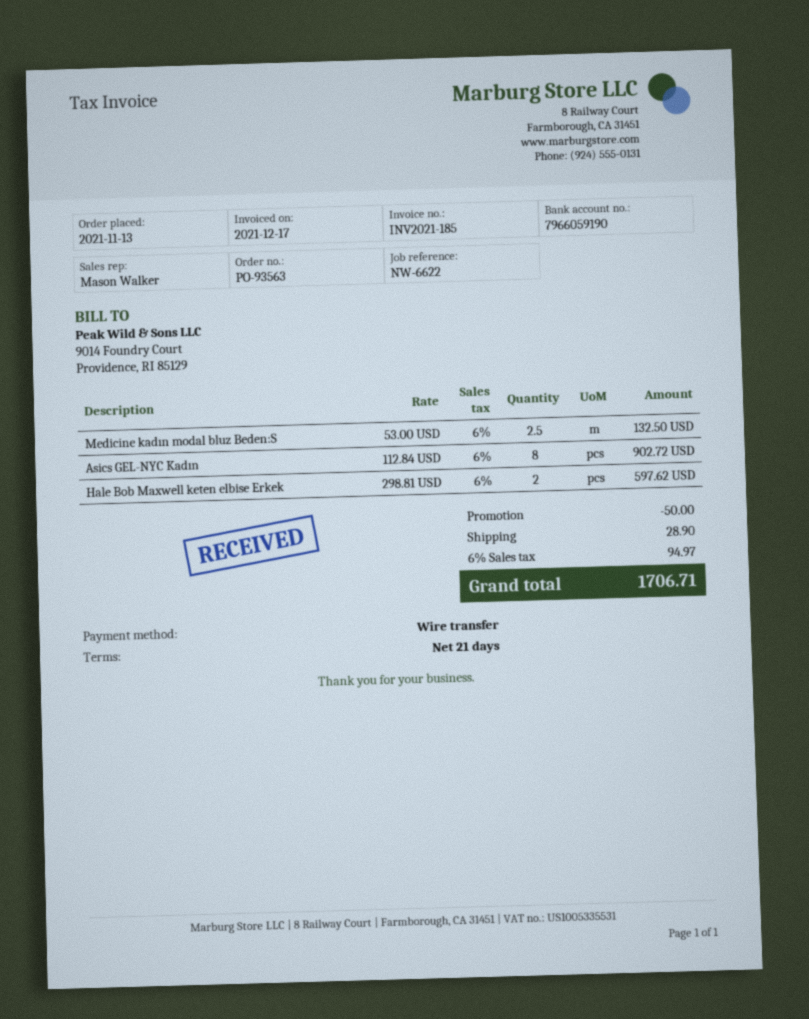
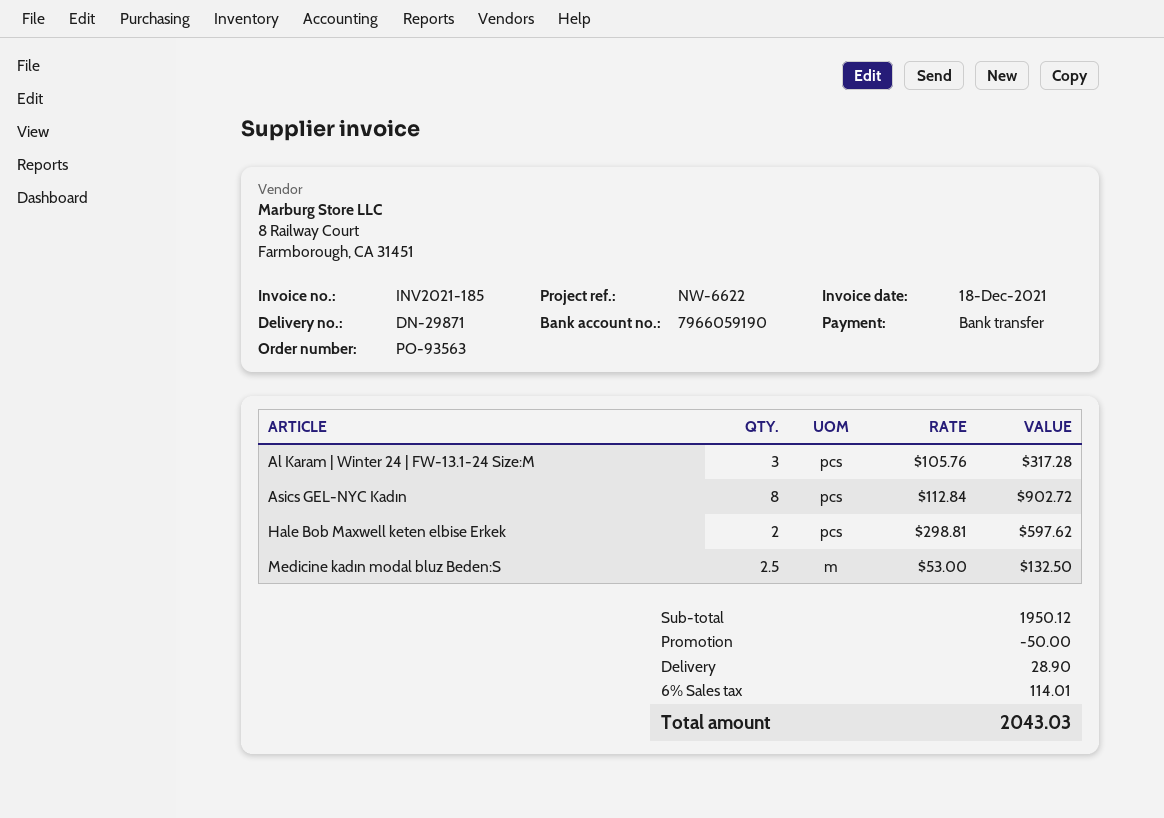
invoice date: 2021-12-17 -> 2021-12-18
Al Karam | Winter 24 | FW-13.1-24 Size:M: none -> 3 x 105.76 = 317.28
tax: 6% = 94.97 -> 6% = 114.01
total: 1706.71 -> 2043.03

